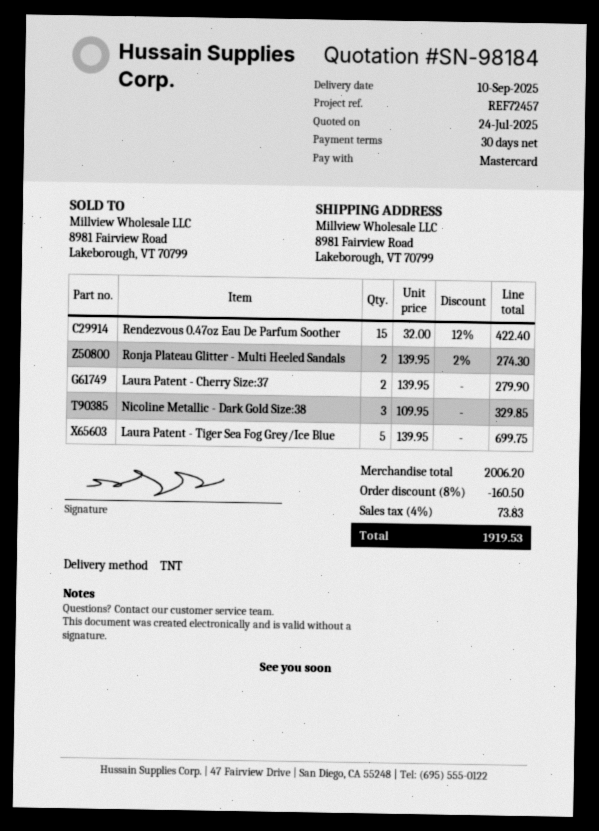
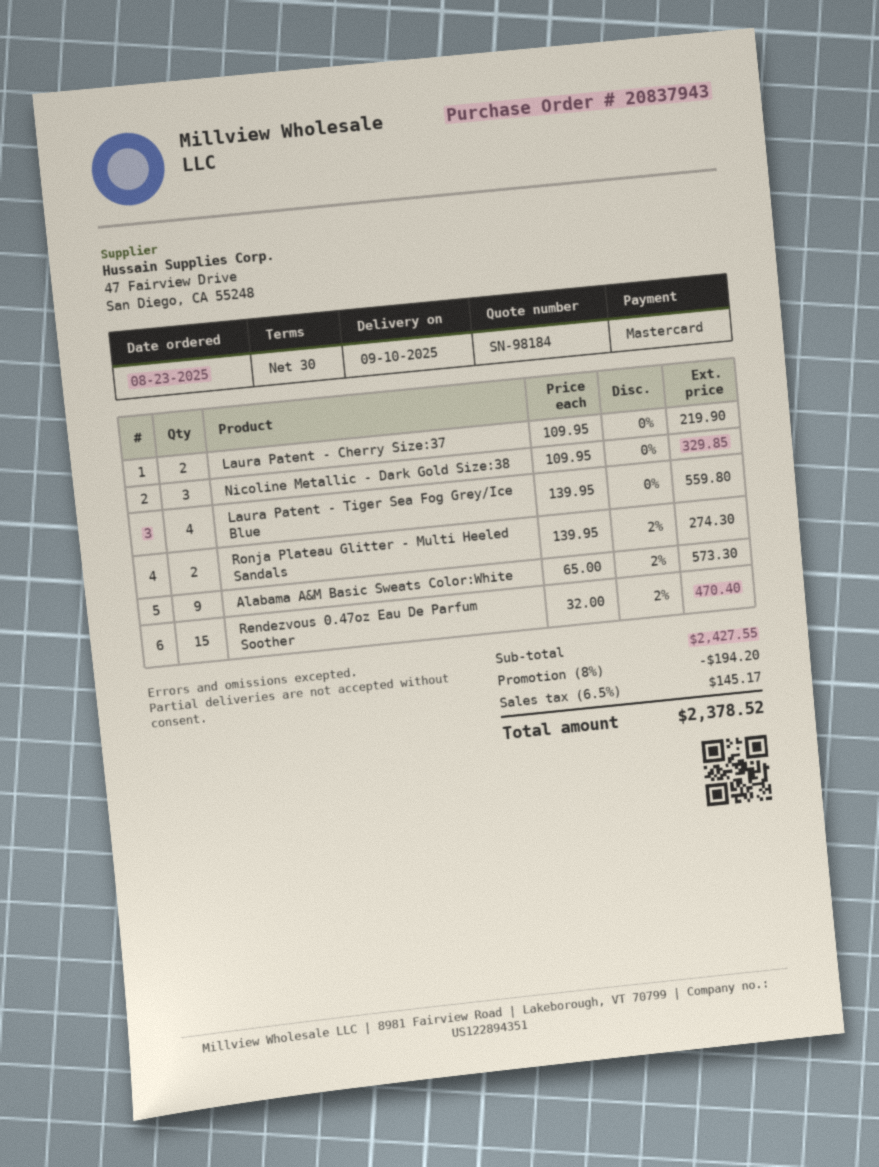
Rendezvous 0.47oz Eau De Parfum Soother: 15 x 32.00 - 12% = 422.40 -> 15 x 32.00 - 2% = 470.40
Laura Patent - Cherry Size:37: 2 x 139.95 = 279.90 -> 2 x 109.95 = 219.90
Laura Patent - Tiger Sea Fog Grey/Ice Blue: 5 x 139.95 = 699.75 -> 4 x 139.95 = 559.80
Alabama A&M Basic Sweats Color:White: none -> 9 x 65.00 - 2% = 573.30
subtotal: 2006.20 -> 2427.55
discount: 8% = 160.50 -> 8% = 194.20
tax: 4% = 73.83 -> 6.5% = 145.17
total: 1919.53 -> 2378.52

